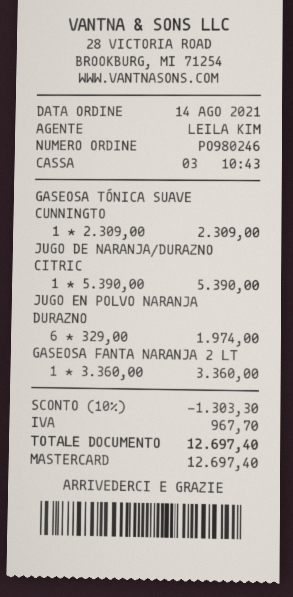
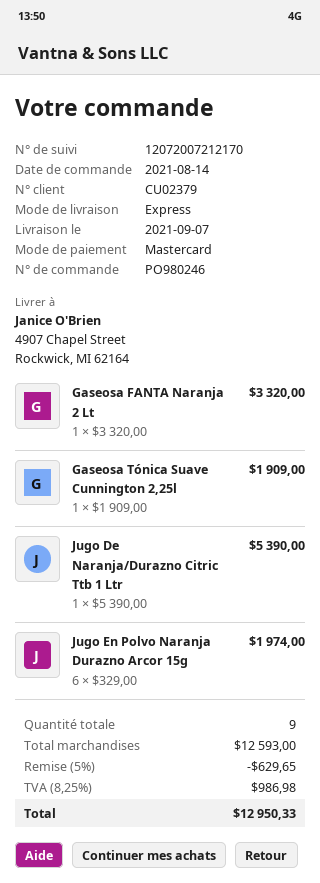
GASEOSA TÓNICA SUAVE CUNNINGTO: 1 x 2309.00 = 2309.00 -> 1 x 1909.00 = 1909.00
GASEOSA FANTA NARANJA 2 LT: 1 x 3360.00 = 3360.00 -> 1 x 3320.00 = 3320.00
discount: 10% = 1303.30 -> 5% = 629.65
tax: 967.70 -> 986.98
total: 12697.40 -> 12950.33

